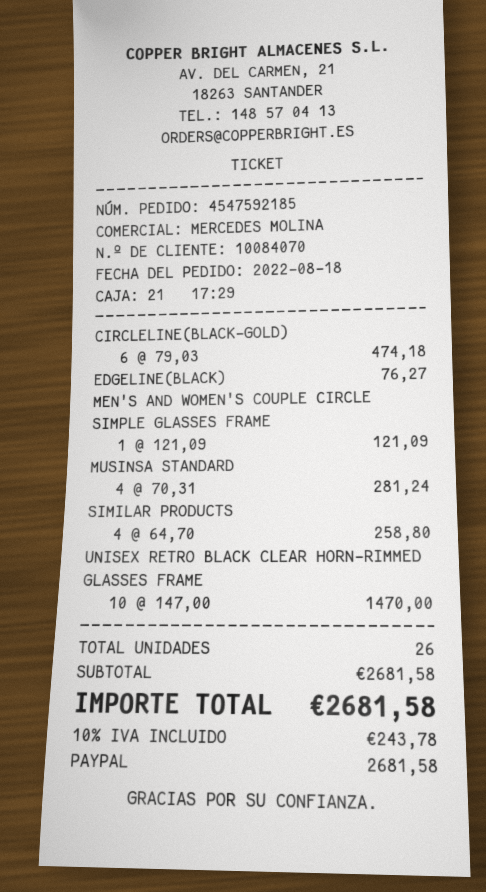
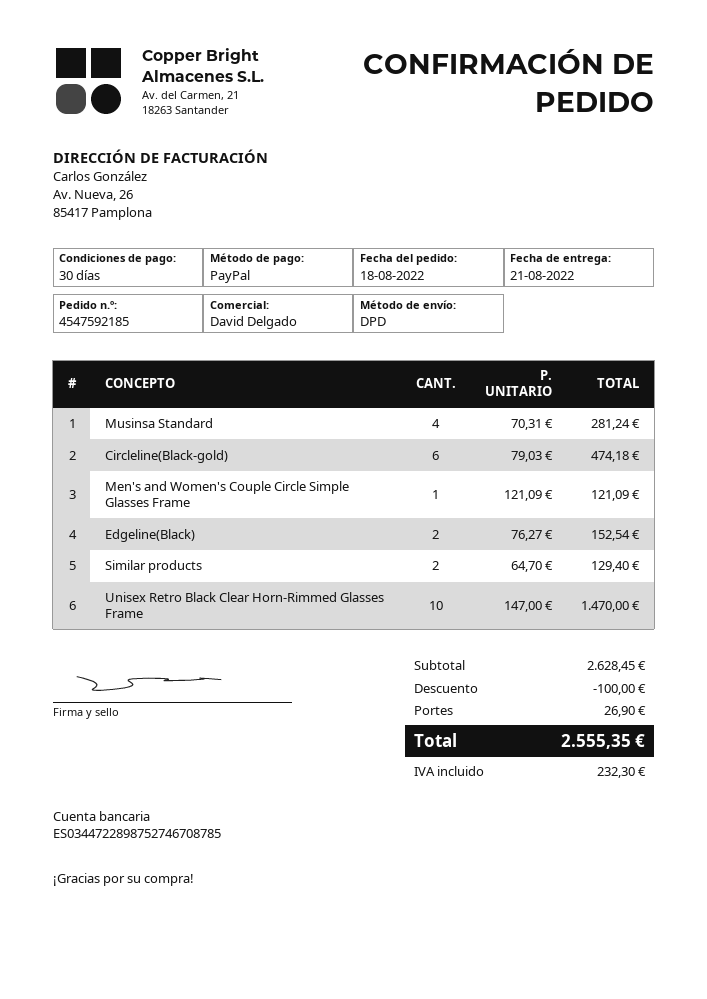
sales rep: MERCEDES MOLINA -> David Delgado
EDGELINE(BLACK): 1 x 76.27 = 76.27 -> 2 x 76.27 = 152.54
SIMILAR PRODUCTS: 4 x 64.70 = 258.80 -> 2 x 64.70 = 129.40
subtotal: 2681.58 -> 2628.45
discount: none -> 100.00
shipping: none -> 26.90
tax: 243.78 -> 232.30
total: 2681.58 -> 2555.35

